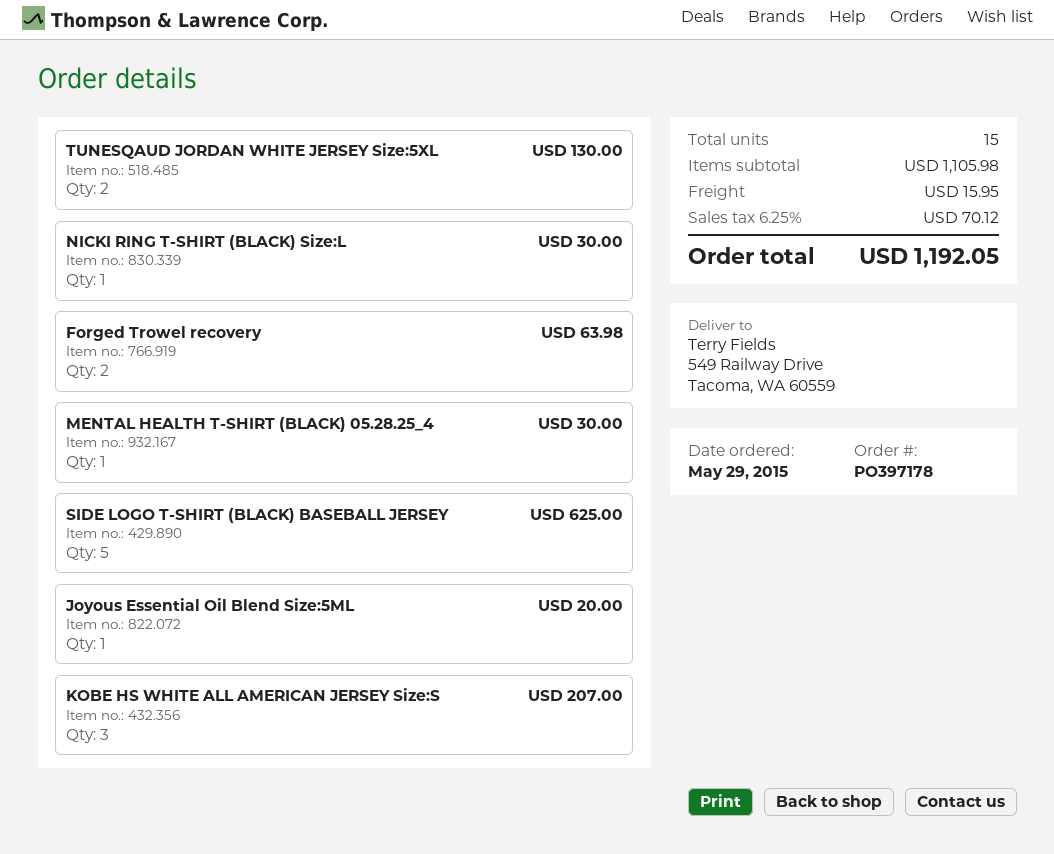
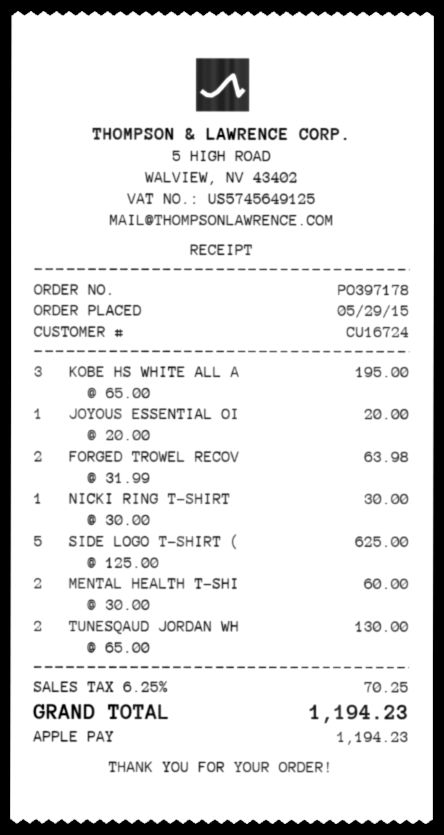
MENTAL HEALTH T-SHIRT (BLACK) 05.28.25_4: 1 for 30.00 -> 2 for 60.00
KOBE HS WHITE ALL AMERICAN JERSEY Size:S: 3 for 207.00 -> 3 for 195.00
shipping: 15.95 -> none
tax: 6.25% = 70.12 -> 6.25% = 70.25
total: 1192.05 -> 1194.23

